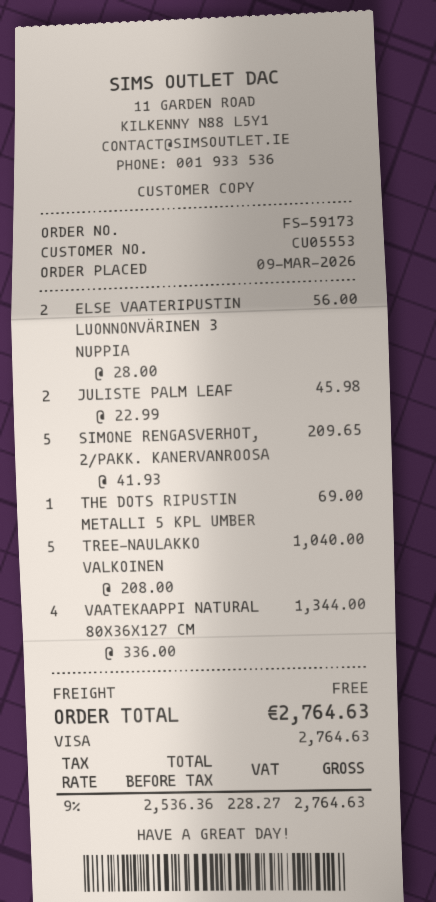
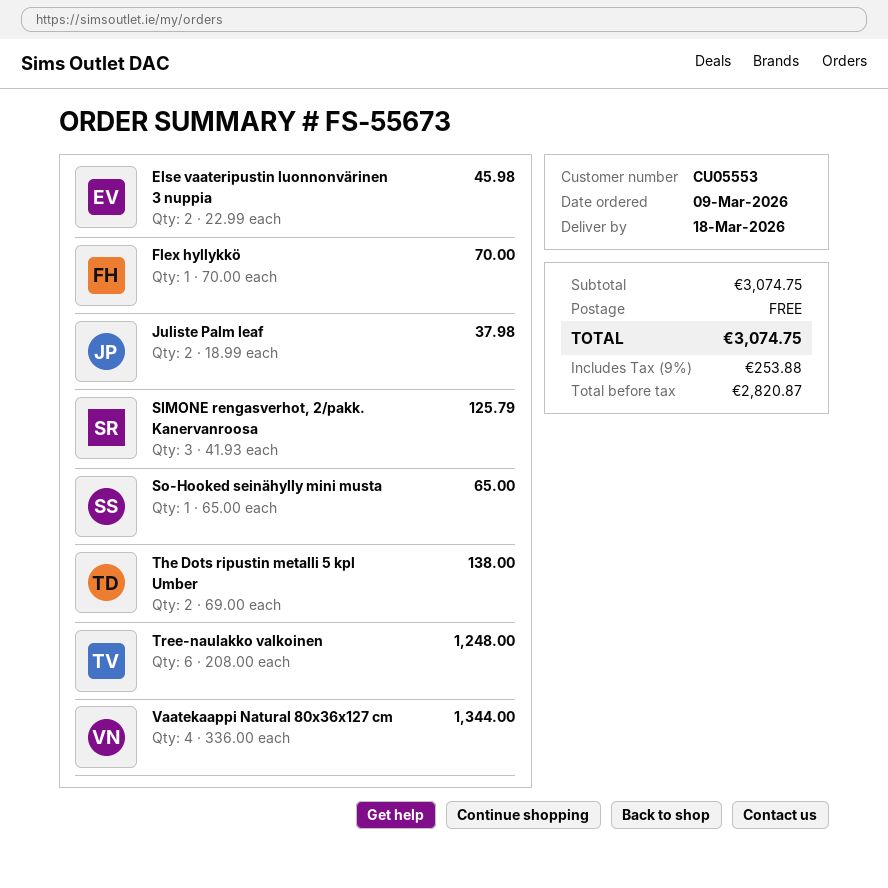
order number: FS-59173 -> FS-55673
ELSE VAATERIPUSTIN LUONNONVÄRINEN 3 NUPPIA: 2 x 28.00 = 56.00 -> 2 x 22.99 = 45.98
JULISTE PALM LEAF: 2 x 22.99 = 45.98 -> 2 x 18.99 = 37.98
SIMONE RENGASVERHOT, 2/PAKK. KANERVANROOSA: 5 x 41.93 = 209.65 -> 3 x 41.93 = 125.79
THE DOTS RIPUSTIN METALLI 5 KPL UMBER: 1 x 69.00 = 69.00 -> 2 x 69.00 = 138.00
TREE-NAULAKKO VALKOINEN: 5 x 208.00 = 1040.00 -> 6 x 208.00 = 1248.00
Flex hyllykkö: none -> 1 x 70.00 = 70.00
So-Hooked seinähylly mini musta: none -> 1 x 65.00 = 65.00
net: 2536.36 -> 2820.87
tax: 9% = 228.27 -> 9% = 253.88
total: 2764.63 -> 3074.75

